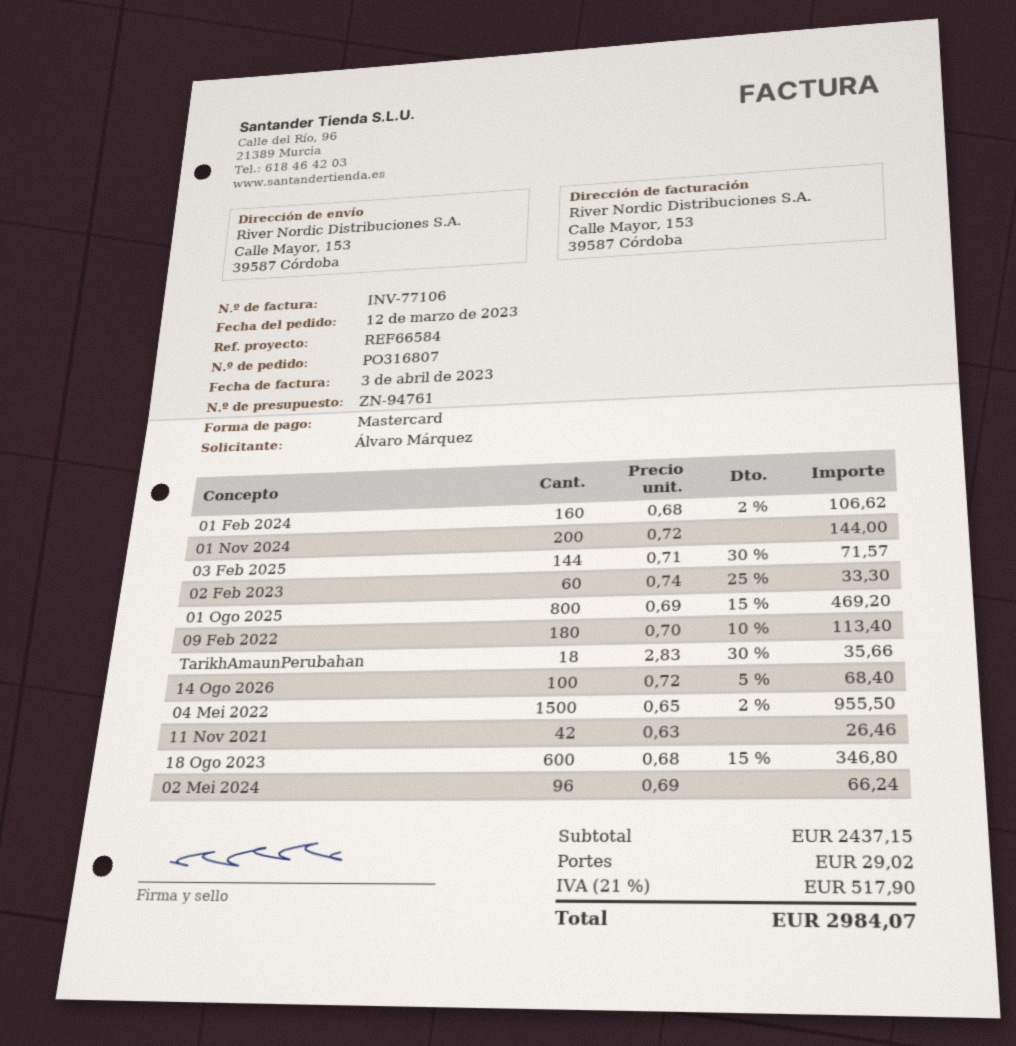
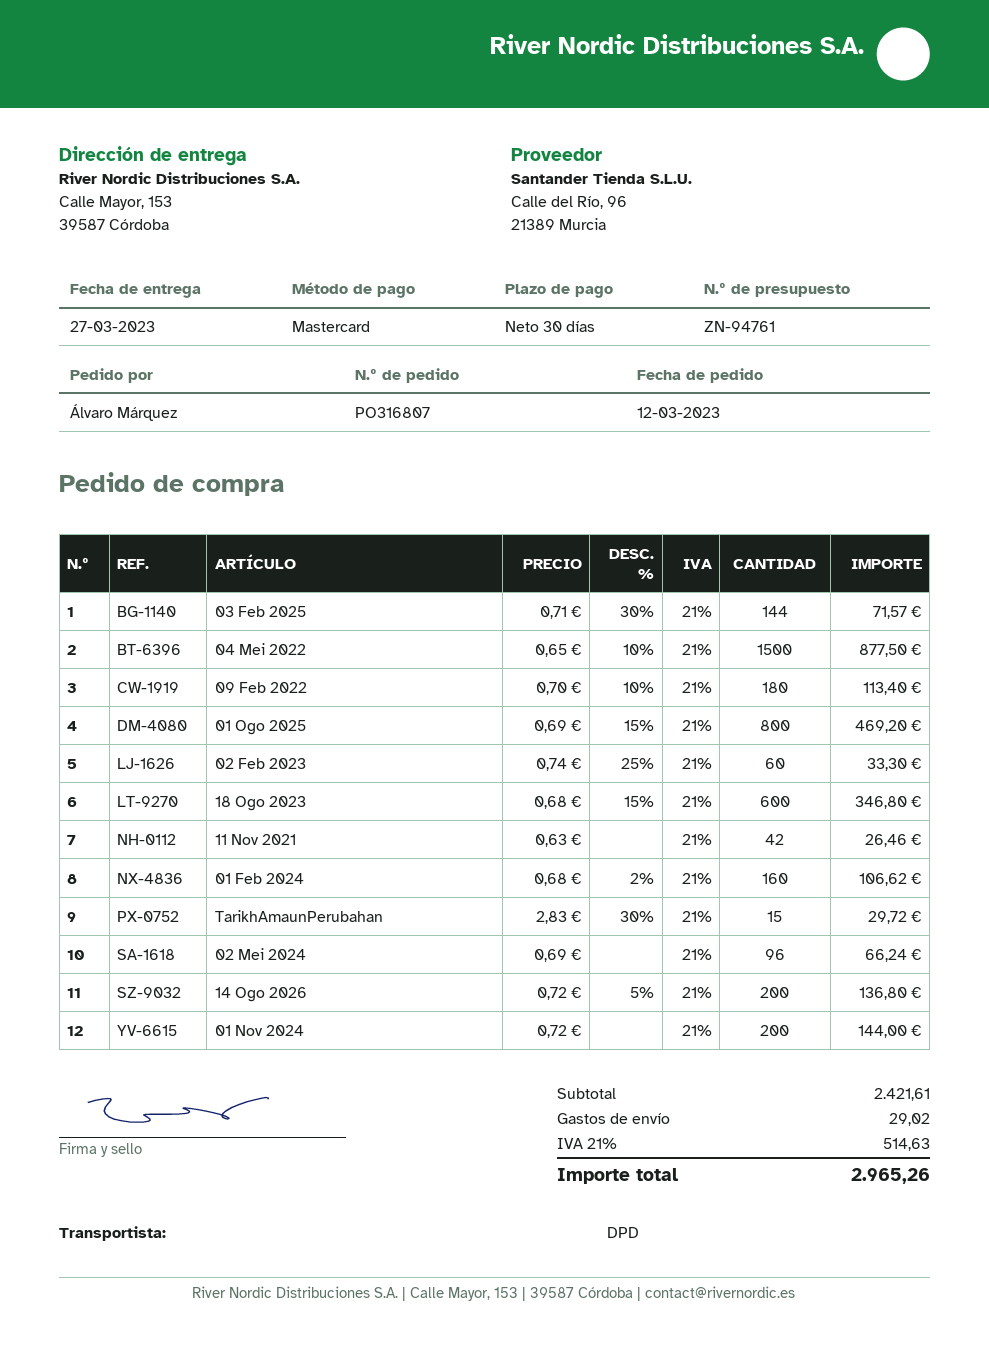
TarikhAmaunPerubahan: 18 x 2.83 - 30% = 35.66 -> 15 x 2.83 - 30% = 29.72
14 Ogo 2026: 100 x 0.72 - 5% = 68.40 -> 200 x 0.72 - 5% = 136.80
04 Mei 2022: 1500 x 0.65 - 2% = 955.50 -> 1500 x 0.65 - 10% = 877.50
subtotal: 2437.15 -> 2421.61
tax: 21% = 517.90 -> 21% = 514.63
total: 2984.07 -> 2965.26

